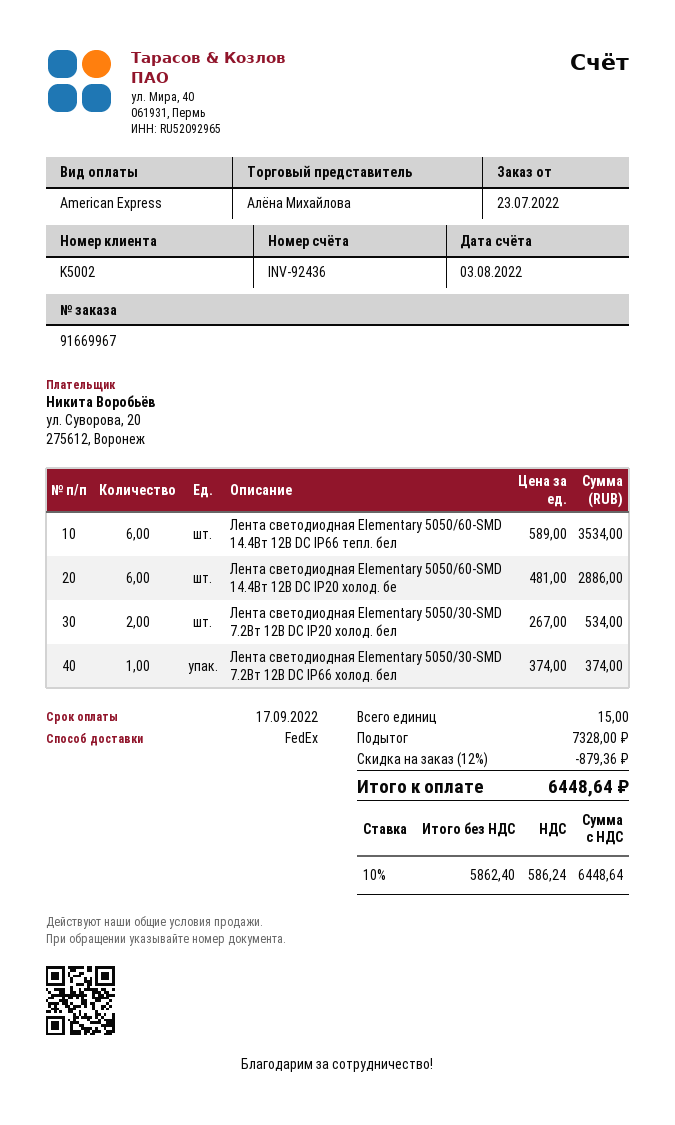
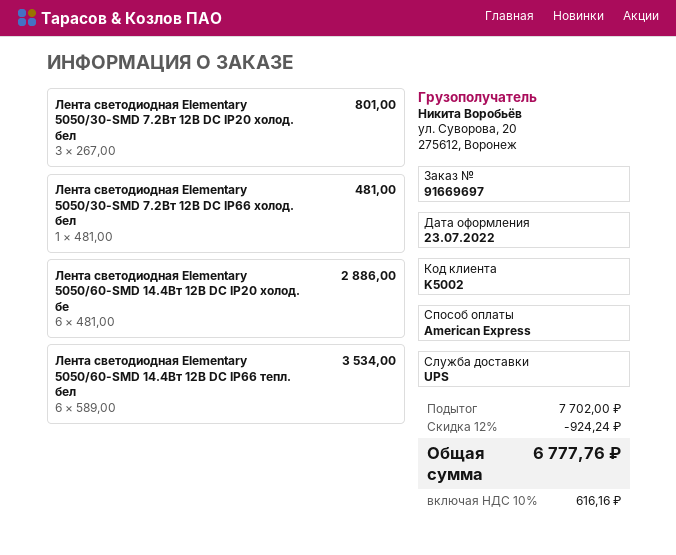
order number: 91669967 -> 91669697
shipping method: FedEx -> UPS
Лента светодиодная Elementary 5050/30-SMD 7.2Вт 12В DC IP20 холод. бел: 2 x 267.00 = 534.00 -> 3 x 267.00 = 801.00
Лента светодиодная Elementary 5050/30-SMD 7.2Вт 12В DC IP66 холод. бел: 1 x 374.00 = 374.00 -> 1 x 481.00 = 481.00
subtotal: 7328.00 -> 7702.00
discount: 12% = 879.36 -> 12% = 924.24
tax: 10% = 586.24 -> 10% = 616.16
total: 6448.64 -> 6777.76

